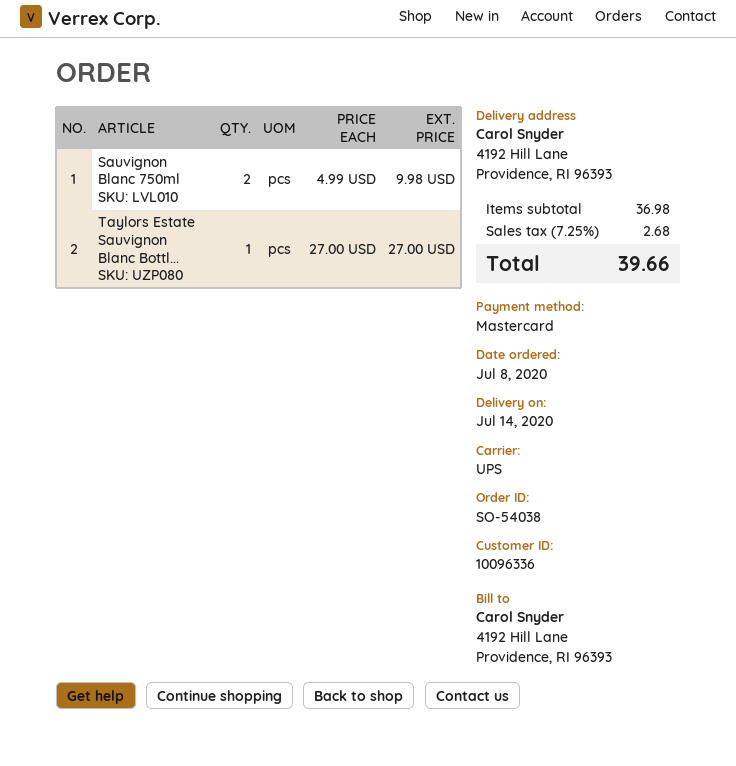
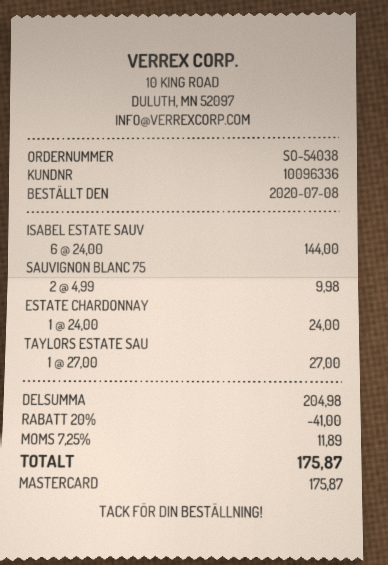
ISABEL ESTATE SAUV: none -> 6 x 24.00 = 144.00
ESTATE CHARDONNAY: none -> 1 x 24.00 = 24.00
subtotal: 36.98 -> 204.98
discount: none -> 20% = 41.00
tax: 7.25% = 2.68 -> 7.25% = 11.89
total: 39.66 -> 175.87

